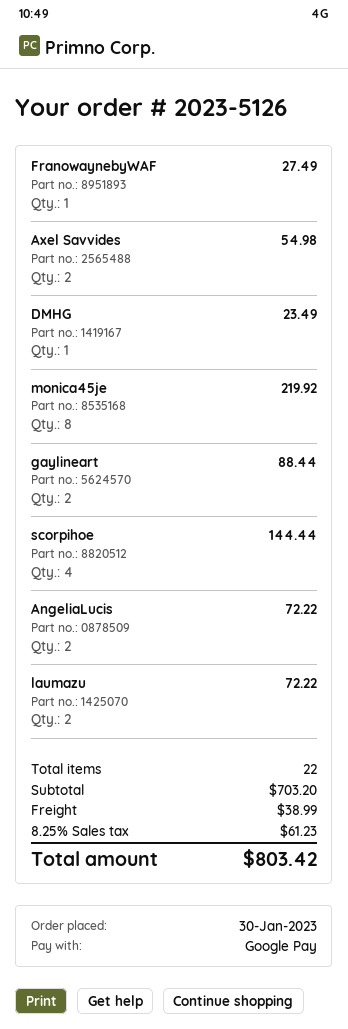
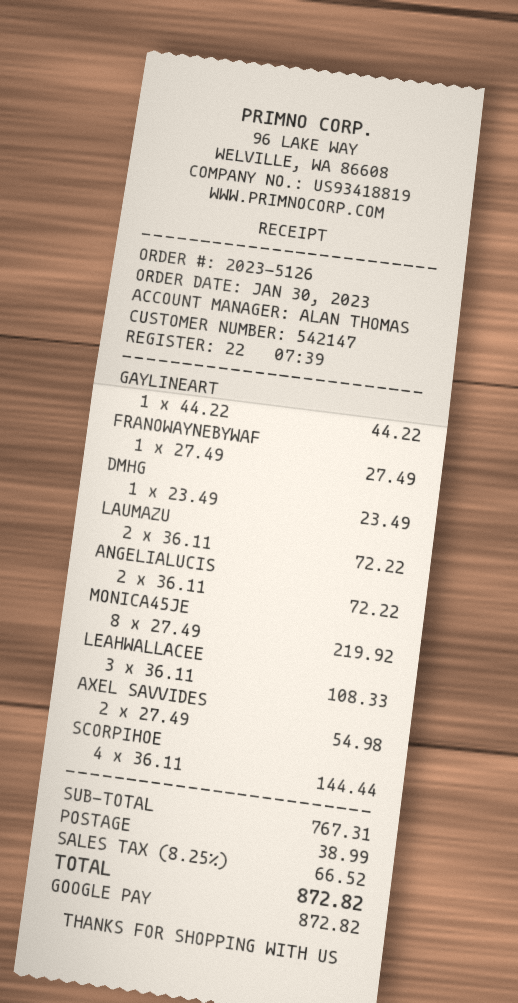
gaylineart: 2 for 88.44 -> 1 for 44.22
LEAHWALLACEE: none -> 3 for 108.33
subtotal: 703.20 -> 767.31
tax: 8.25% = 61.23 -> 8.25% = 66.52
total: 803.42 -> 872.82

